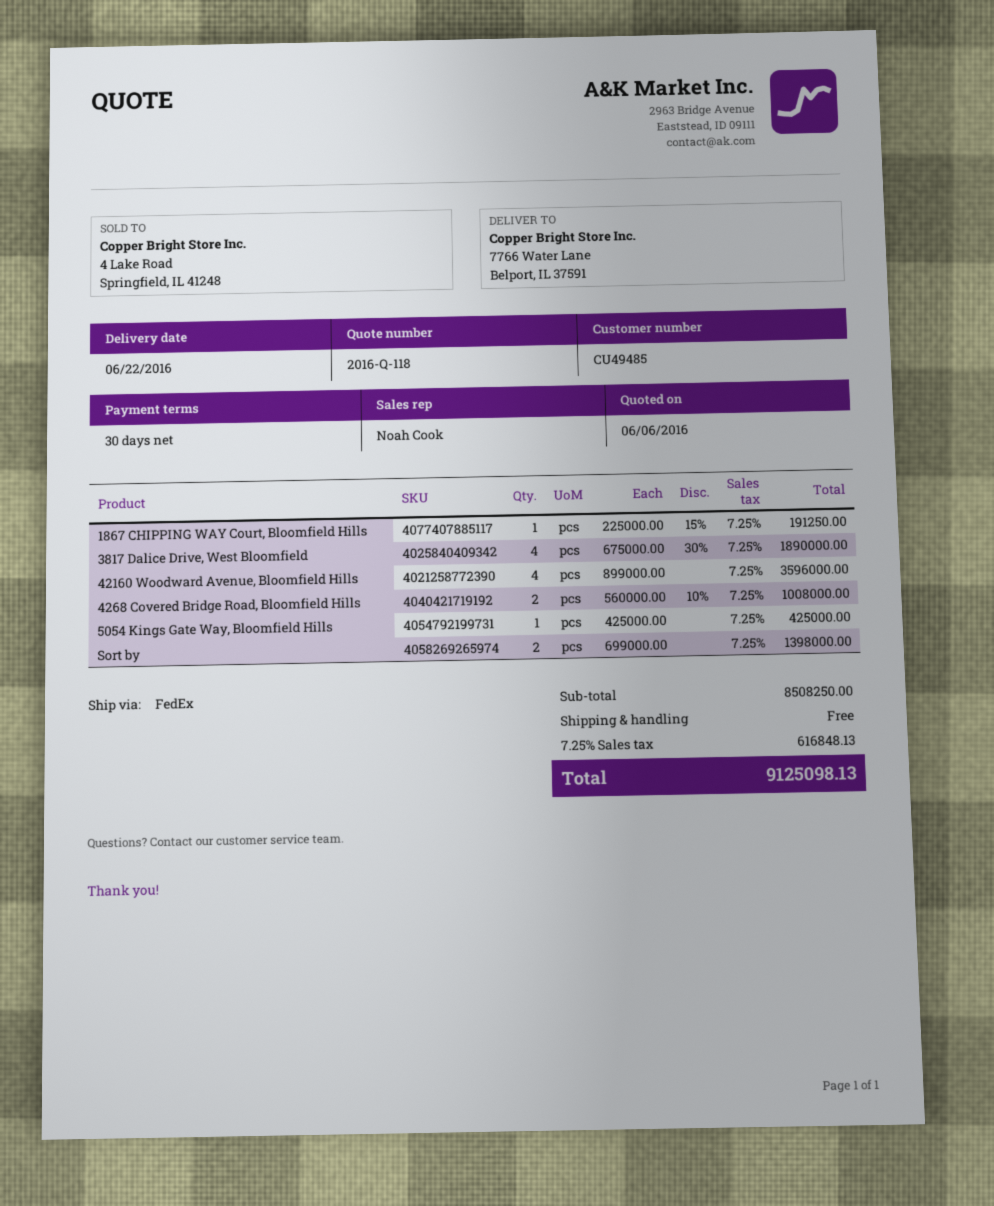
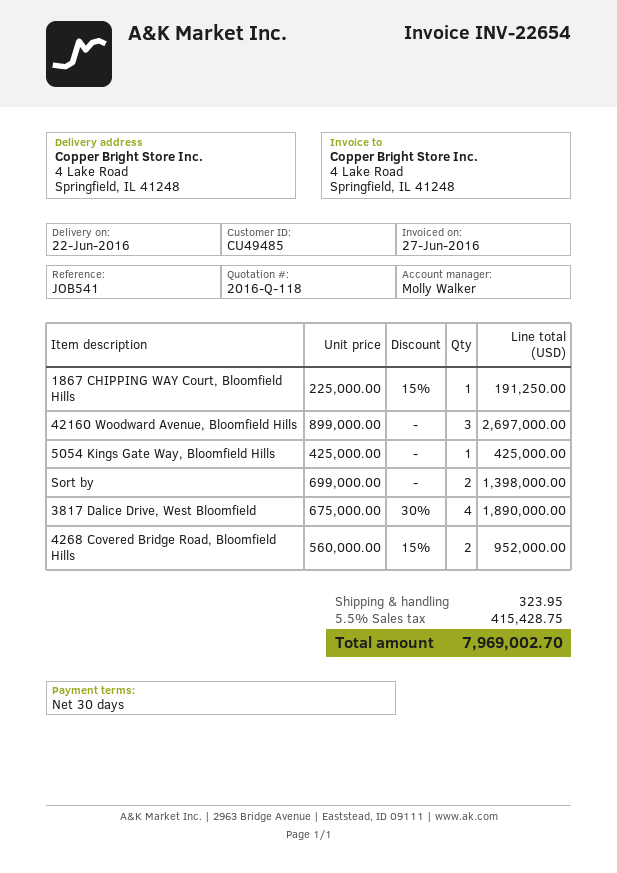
sales rep: Noah Cook -> Molly Walker
ship to: 7766 Water Lane, Belport, IL 37591 -> 4 Lake Road, Springfield, IL 41248
42160 Woodward Avenue, Bloomfield Hills: 4 x 899000.00 = 3596000.00 -> 3 x 899000.00 = 2697000.00
4268 Covered Bridge Road, Bloomfield Hills: 2 x 560000.00 - 10% = 1008000.00 -> 2 x 560000.00 - 15% = 952000.00
shipping: 0.00 -> 323.95
tax: 7.25% = 616848.13 -> 5.5% = 415428.75
total: 9125098.13 -> 7969002.70

